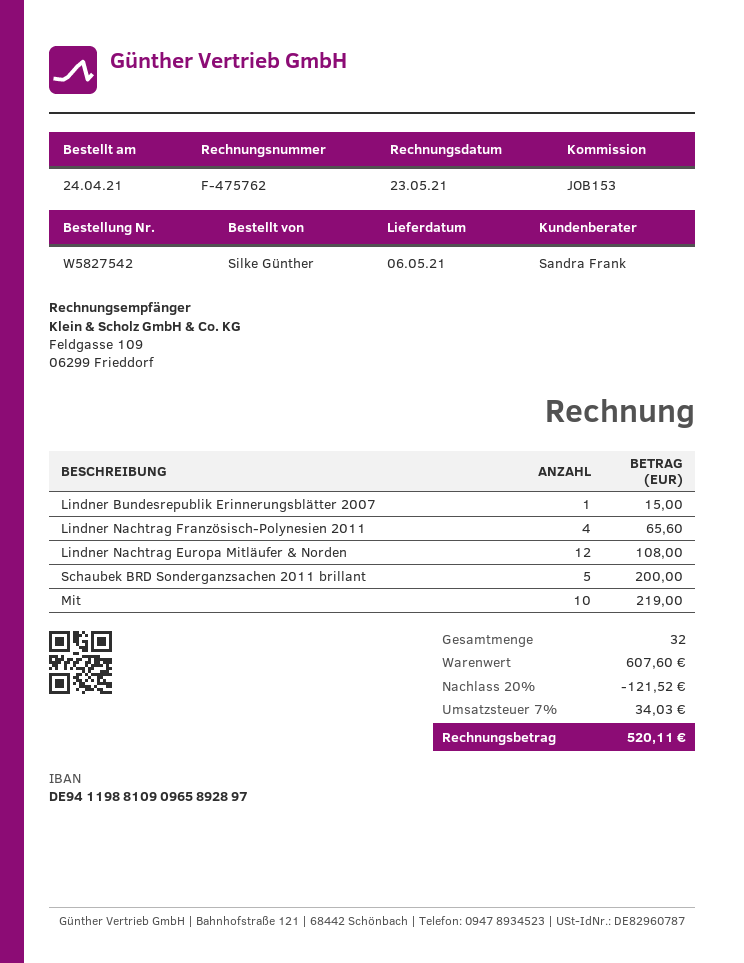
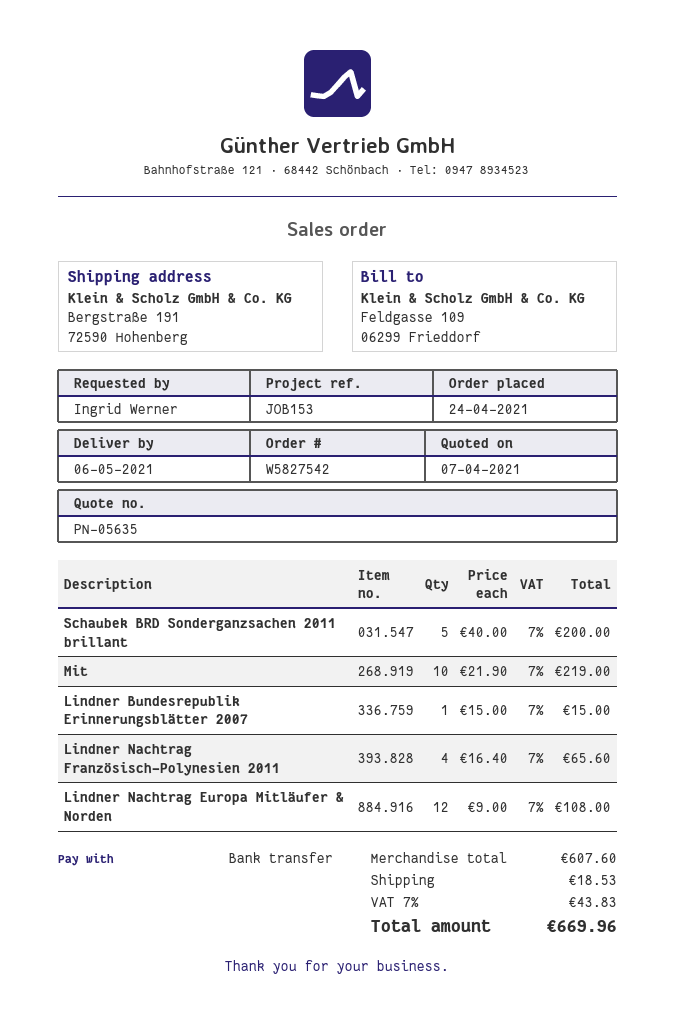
ordered by: Silke Günther -> Ingrid Werner
discount: 20% = 121.52 -> none
shipping: none -> 18.53
tax: 7% = 34.03 -> 7% = 43.83
total: 520.11 -> 669.96

